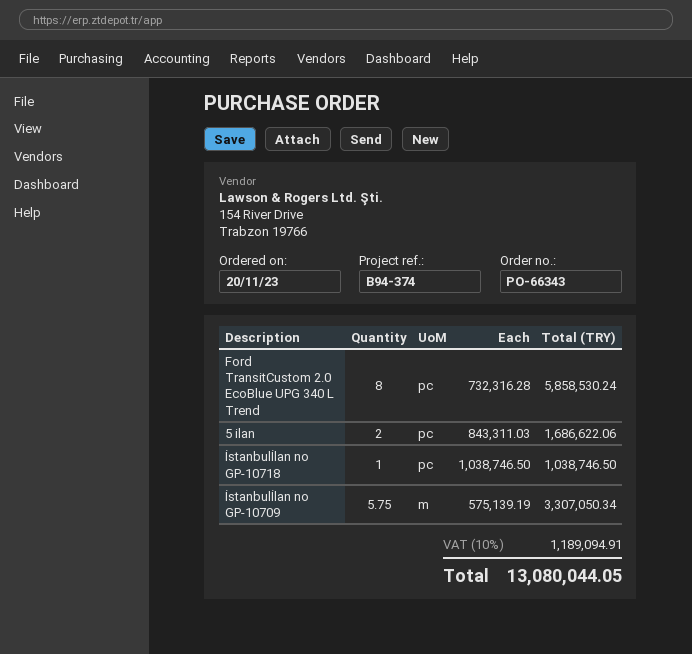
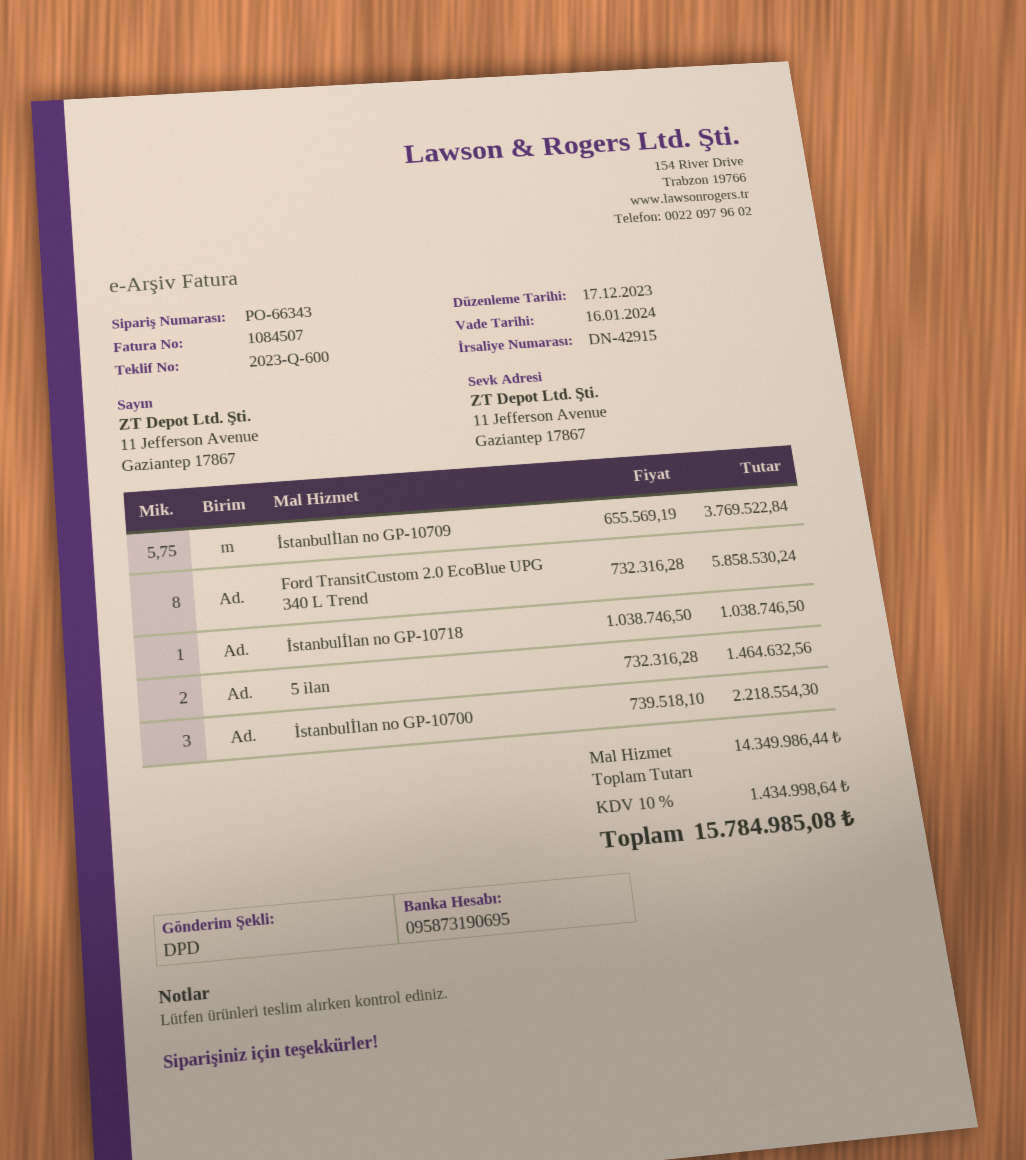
5 ilan: 2 x 843311.03 = 1686622.06 -> 2 x 732316.28 = 1464632.56
İstanbulİlan no GP-10709: 5.75 x 575139.19 = 3307050.34 -> 5.75 x 655569.19 = 3769522.84
İstanbulİlan no GP-10700: none -> 3 x 739518.10 = 2218554.30
tax: 10% = 1189094.91 -> 10% = 1434998.64
total: 13080044.05 -> 15784985.08

